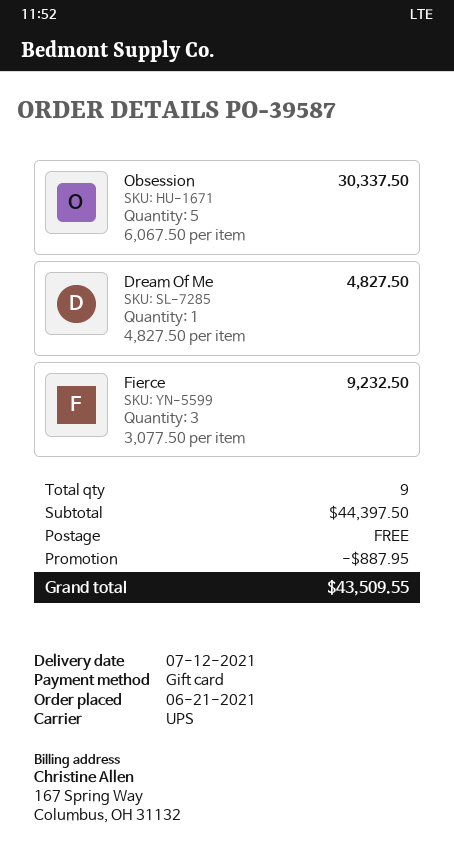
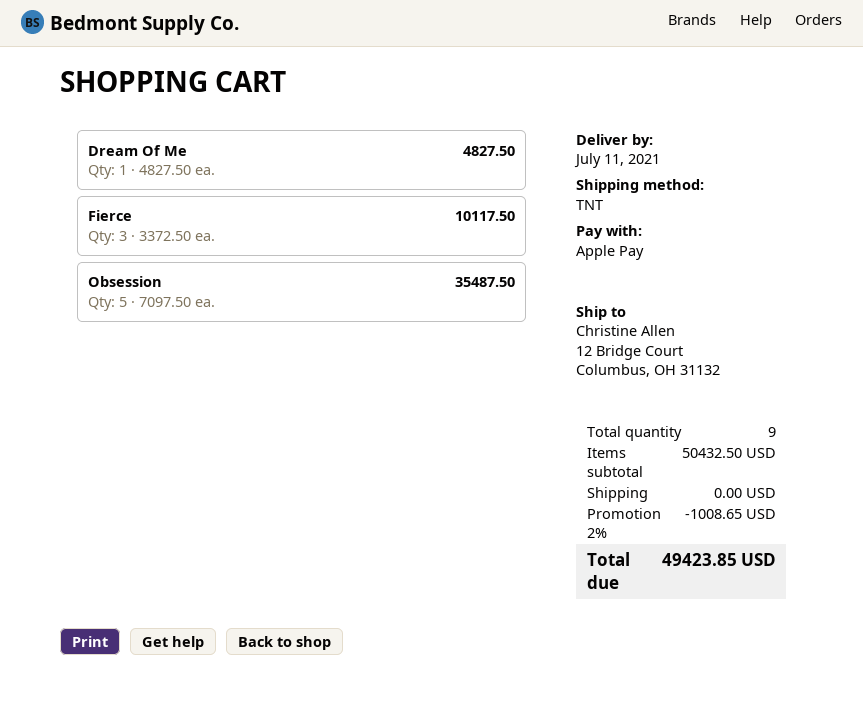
delivery date: 2021-07-12 -> 2021-07-11
payment method: gift card -> Apple Pay
shipping method: UPS -> TNT
Obsession: 5 x 6067.50 = 30337.50 -> 5 x 7097.50 = 35487.50
Fierce: 3 x 3077.50 = 9232.50 -> 3 x 3372.50 = 10117.50
subtotal: 44397.50 -> 50432.50
discount: 887.95 -> 1008.65
total: 43509.55 -> 49423.85

